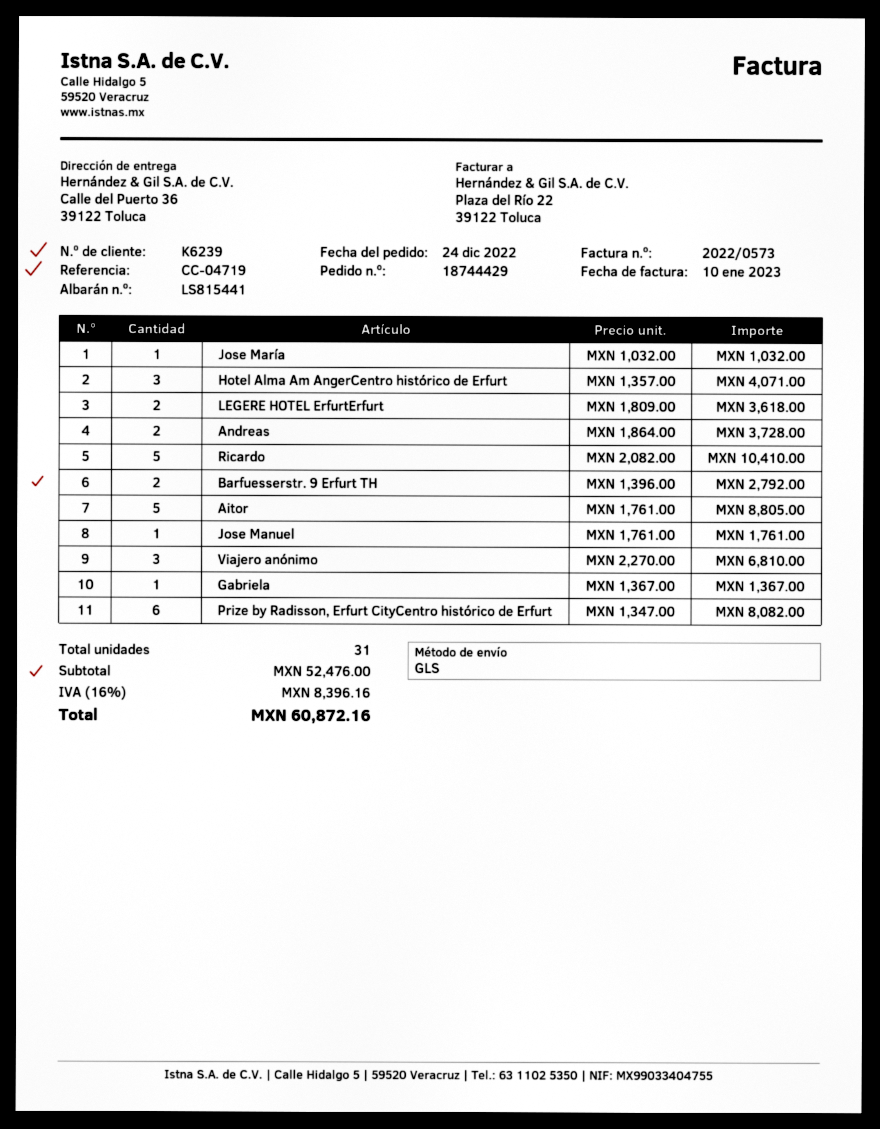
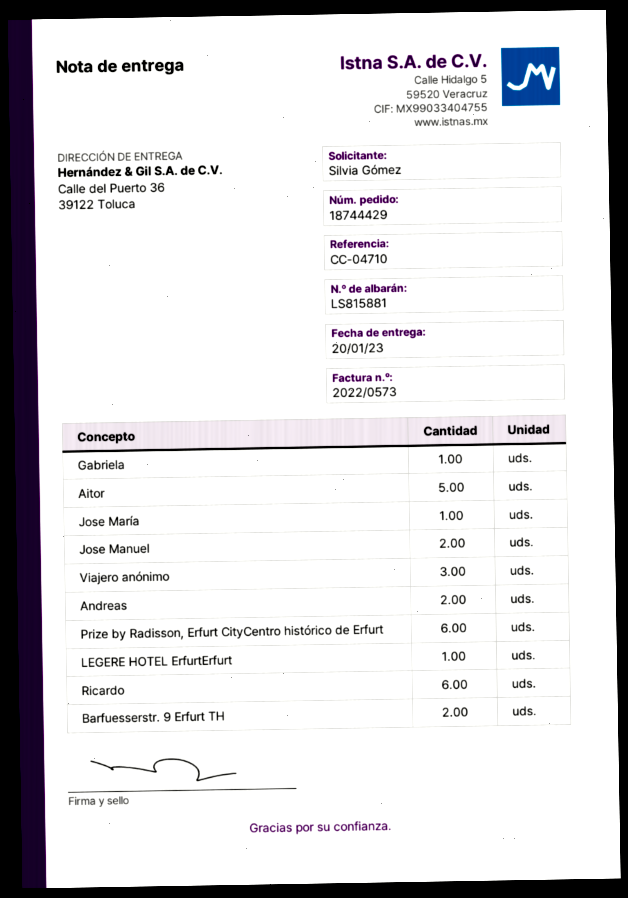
delivery note number: LS815441 -> LS815881
reference: CC-04719 -> CC-04710
Hotel Alma Am AngerCentro histórico de Erfurt: 3 -> none
LEGERE HOTEL ErfurtErfurt: 2 -> 1
Ricardo: 5 -> 6
Jose Manuel: 1 -> 2

